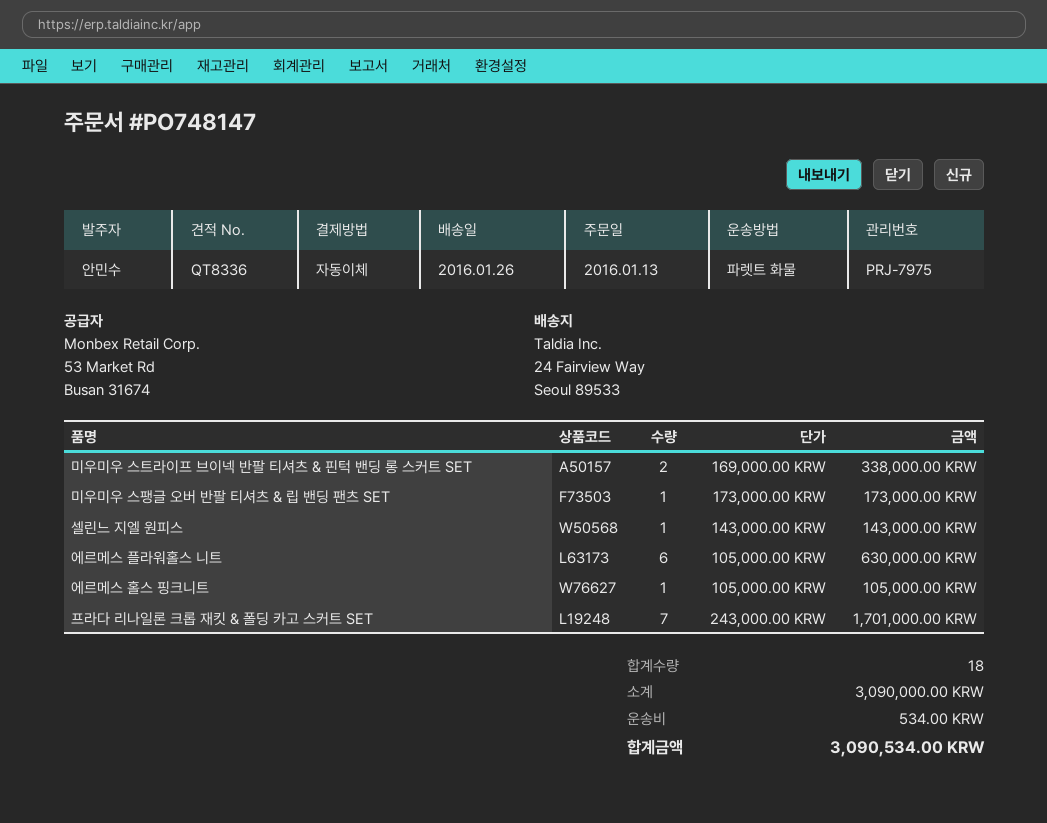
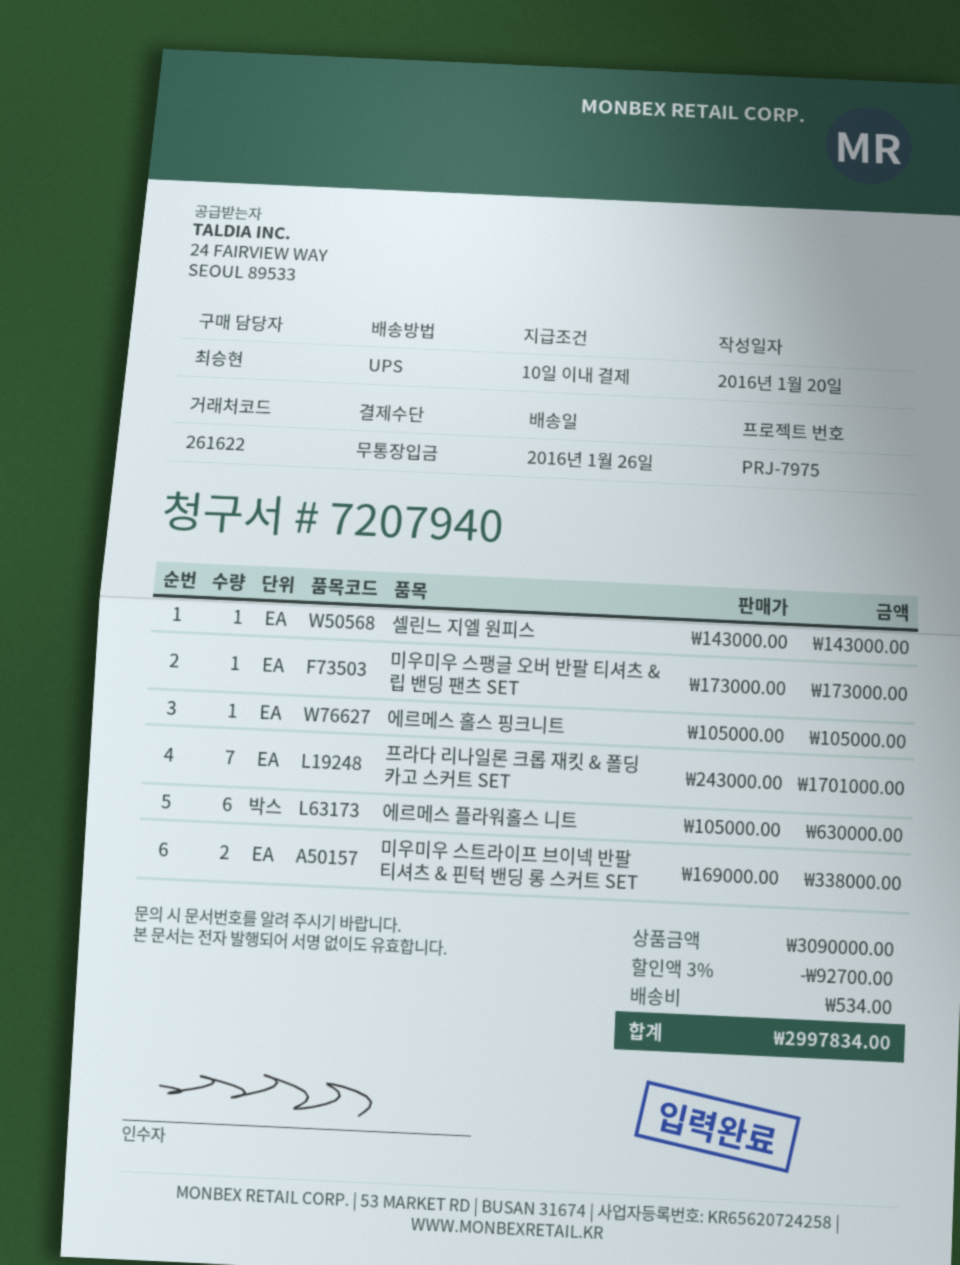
ordered by: 안민수 -> 최승현
payment method: direct debit -> bank transfer
shipping method: pallet freight -> UPS
discount: none -> 3% = 92700.00
total: 3090534.00 -> 2997834.00

